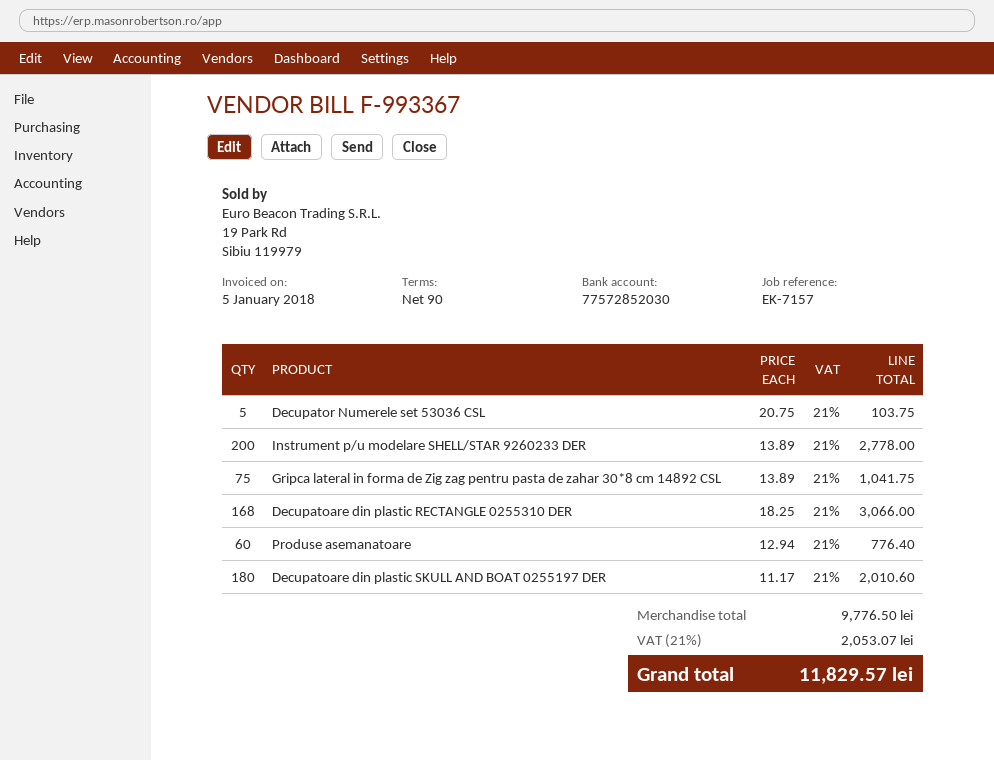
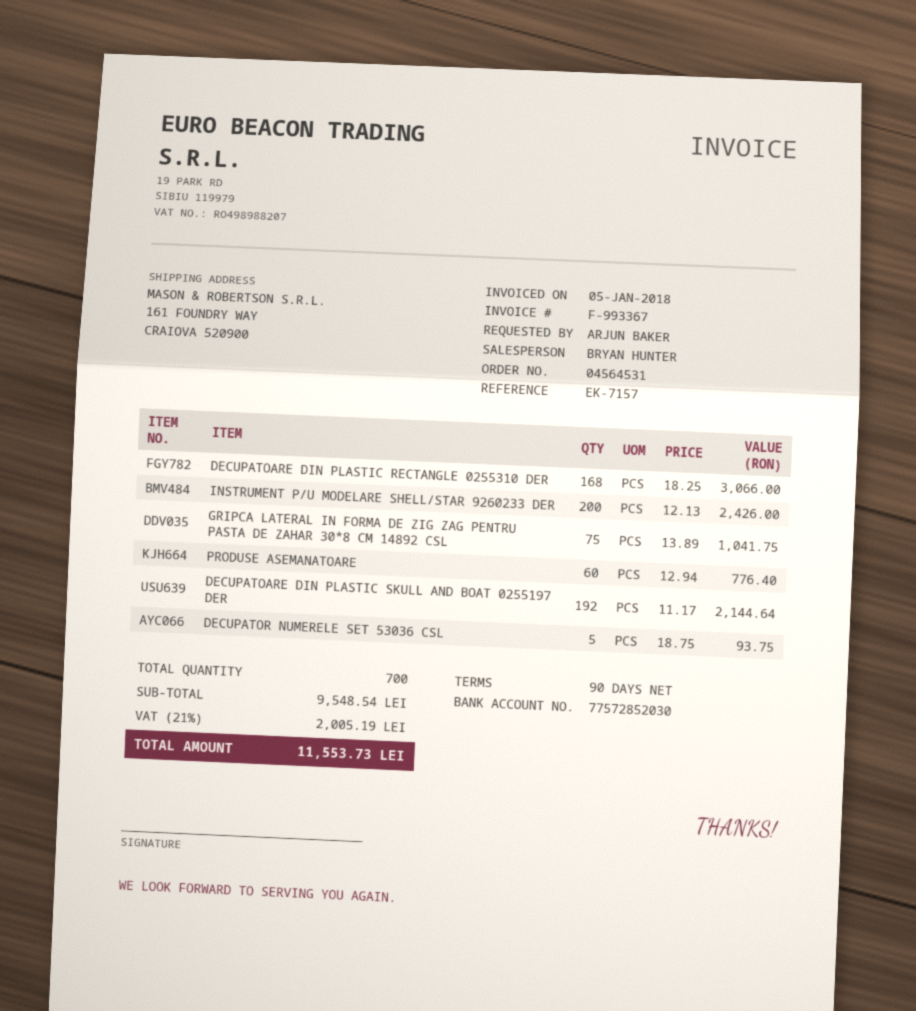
Decupator Numerele set 53036 CSL: 5 x 20.75 = 103.75 -> 5 x 18.75 = 93.75
Instrument p/u modelare SHELL/STAR 9260233 DER: 200 x 13.89 = 2778.00 -> 200 x 12.13 = 2426.00
Decupatoare din plastic SKULL AND BOAT 0255197 DER: 180 x 11.17 = 2010.60 -> 192 x 11.17 = 2144.64
subtotal: 9776.50 -> 9548.54
tax: 21% = 2053.07 -> 21% = 2005.19
total: 11829.57 -> 11553.73

